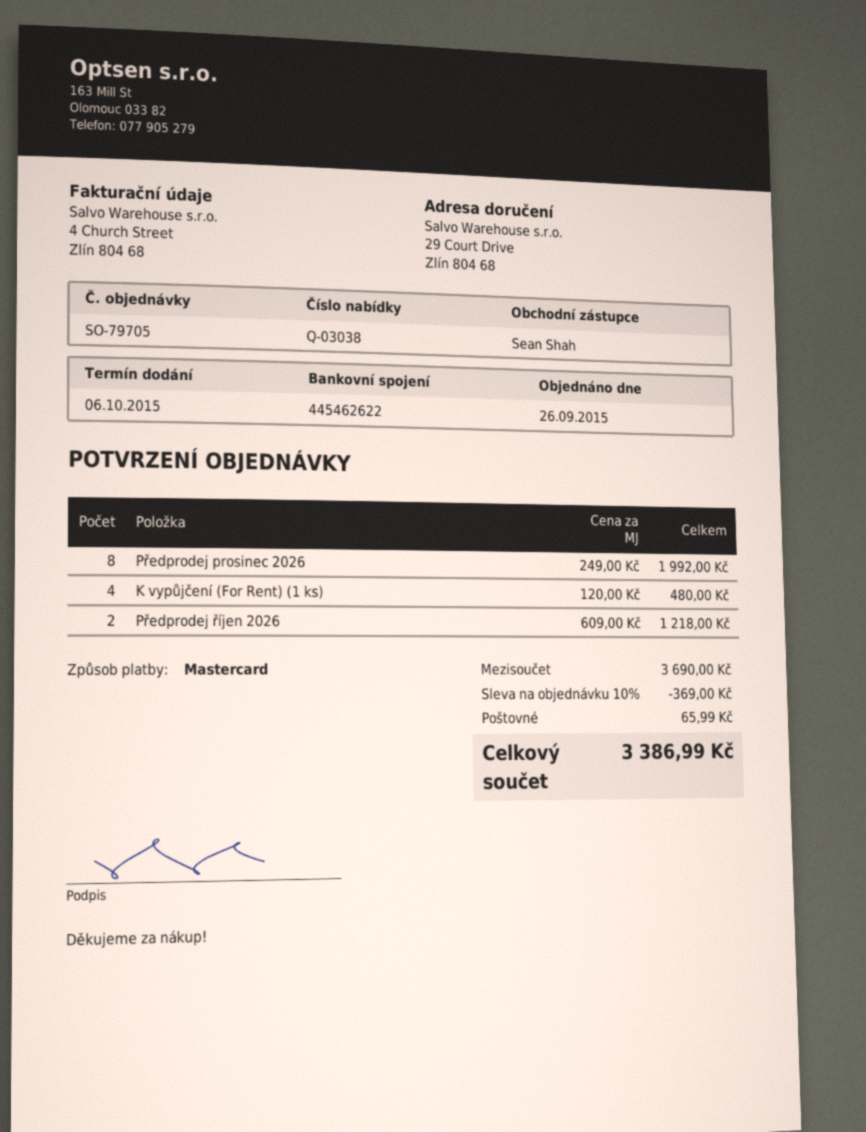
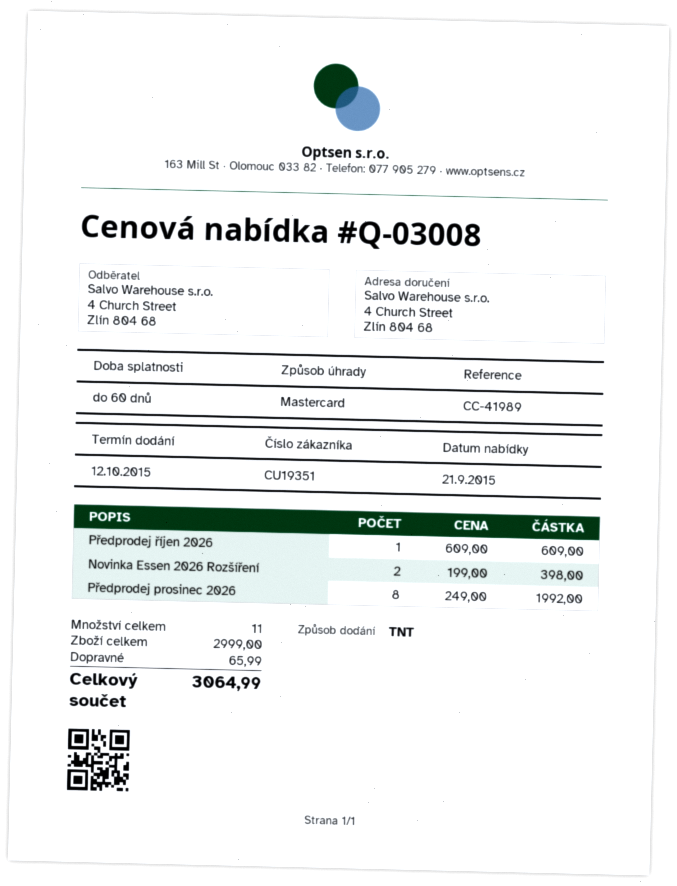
quote number: Q-03038 -> Q-03008
delivery date: 2015-10-06 -> 2015-10-12
ship to: 29 Court Drive, Zlín 804 68 -> 4 Church Street, Zlín 804 68
K vypůjčení (For Rent) (1 ks): 4 x 120.00 = 480.00 -> none
Předprodej říjen 2026: 2 x 609.00 = 1218.00 -> 1 x 609.00 = 609.00
Novinka Essen 2026 Rozšíření: none -> 2 x 199.00 = 398.00
subtotal: 3690.00 -> 2999.00
discount: 10% = 369.00 -> none
total: 3386.99 -> 3064.99

